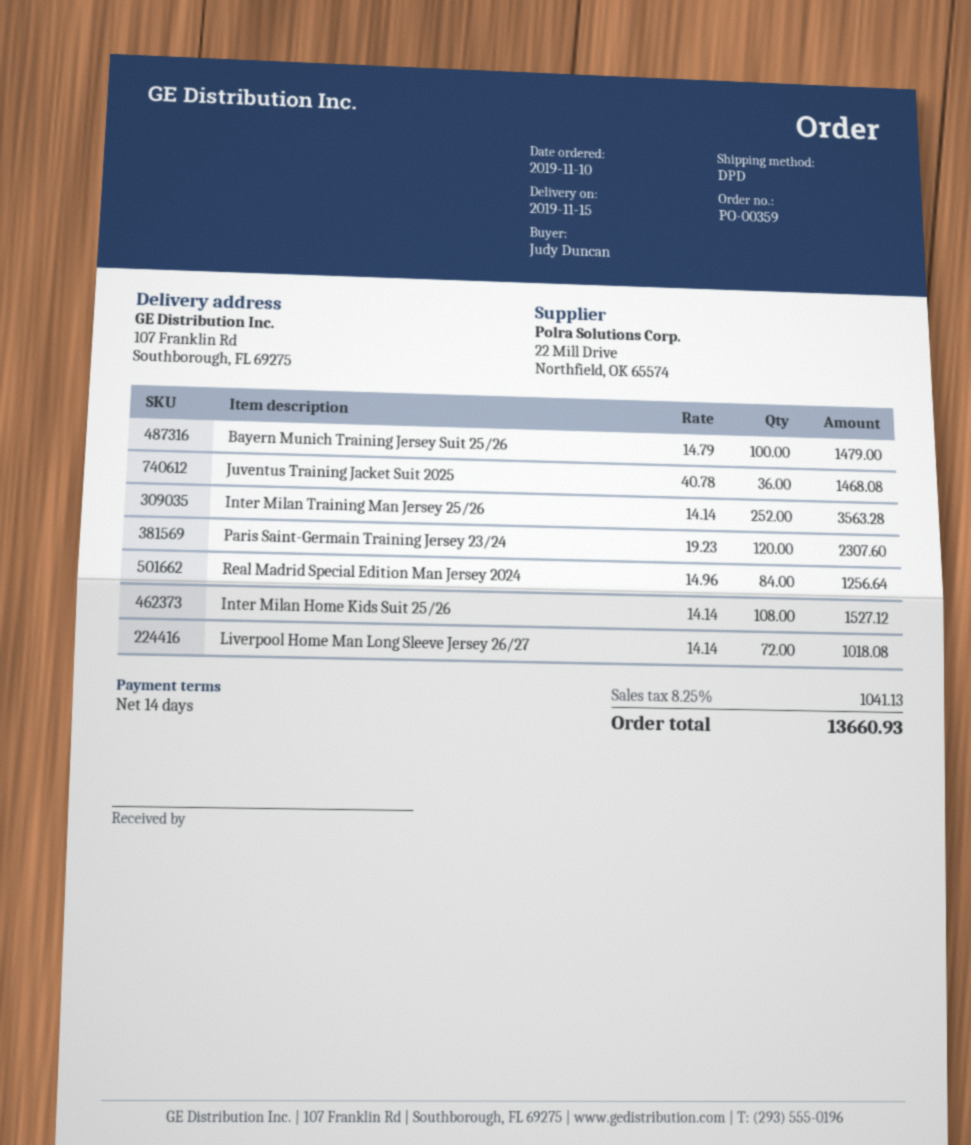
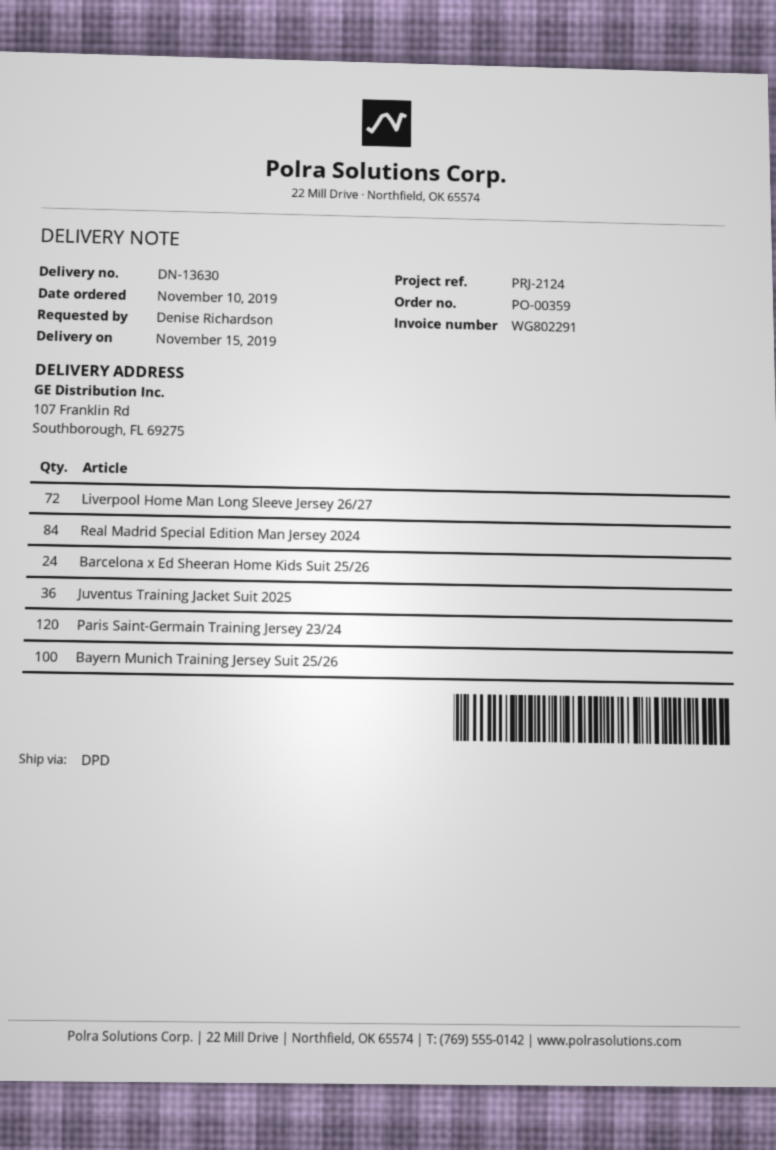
ordered by: Judy Duncan -> Denise Richardson
Inter Milan Training Man Jersey 25/26: 252 -> none
Inter Milan Home Kids Suit 25/26: 108 -> none
Barcelona x Ed Sheeran Home Kids Suit 25/26: none -> 24

